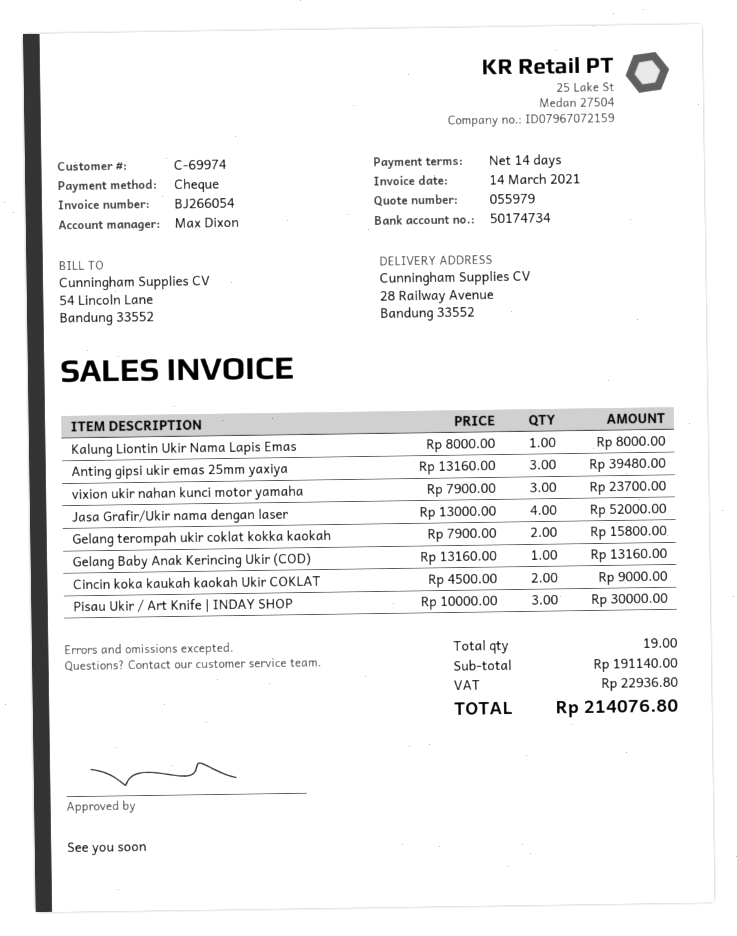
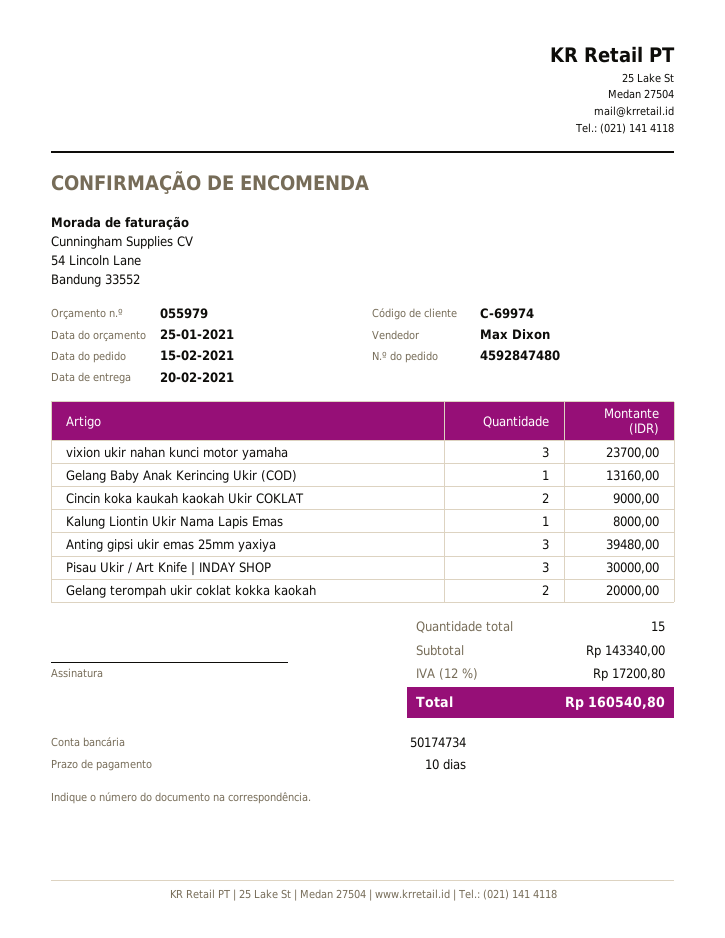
payment terms: 14 days -> 10 days
Jasa Grafir/Ukir nama dengan laser: 4 for 52000.00 -> none
Gelang terompah ukir coklat kokka kaokah: 2 for 15800.00 -> 2 for 20000.00
total quantity: 19 -> 15
subtotal: 191140.00 -> 143340.00
tax: 22936.80 -> 17200.80
total: 214076.80 -> 160540.80

